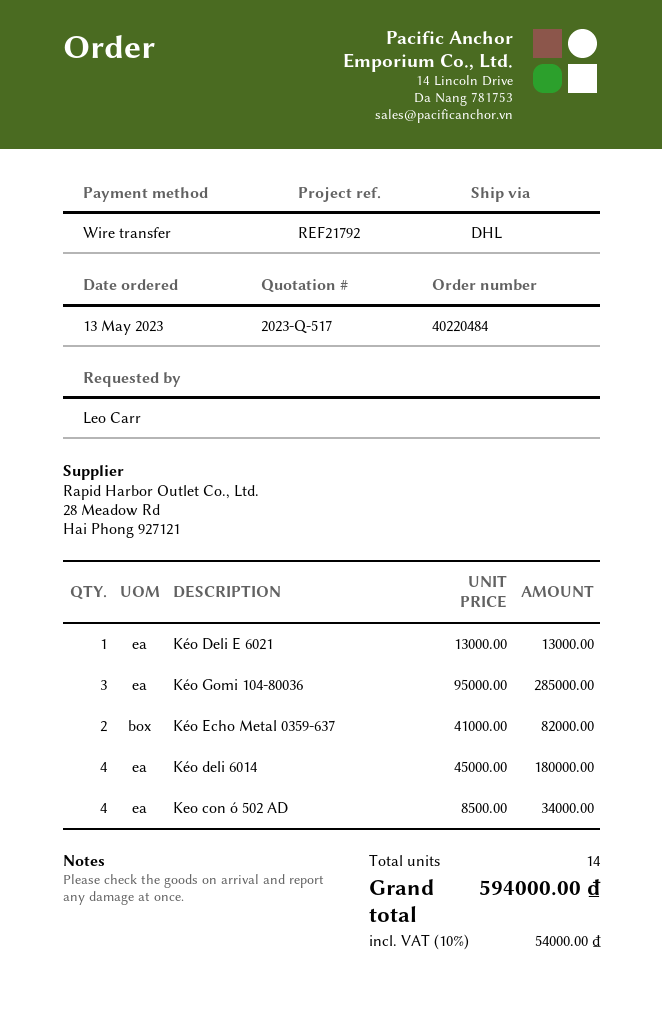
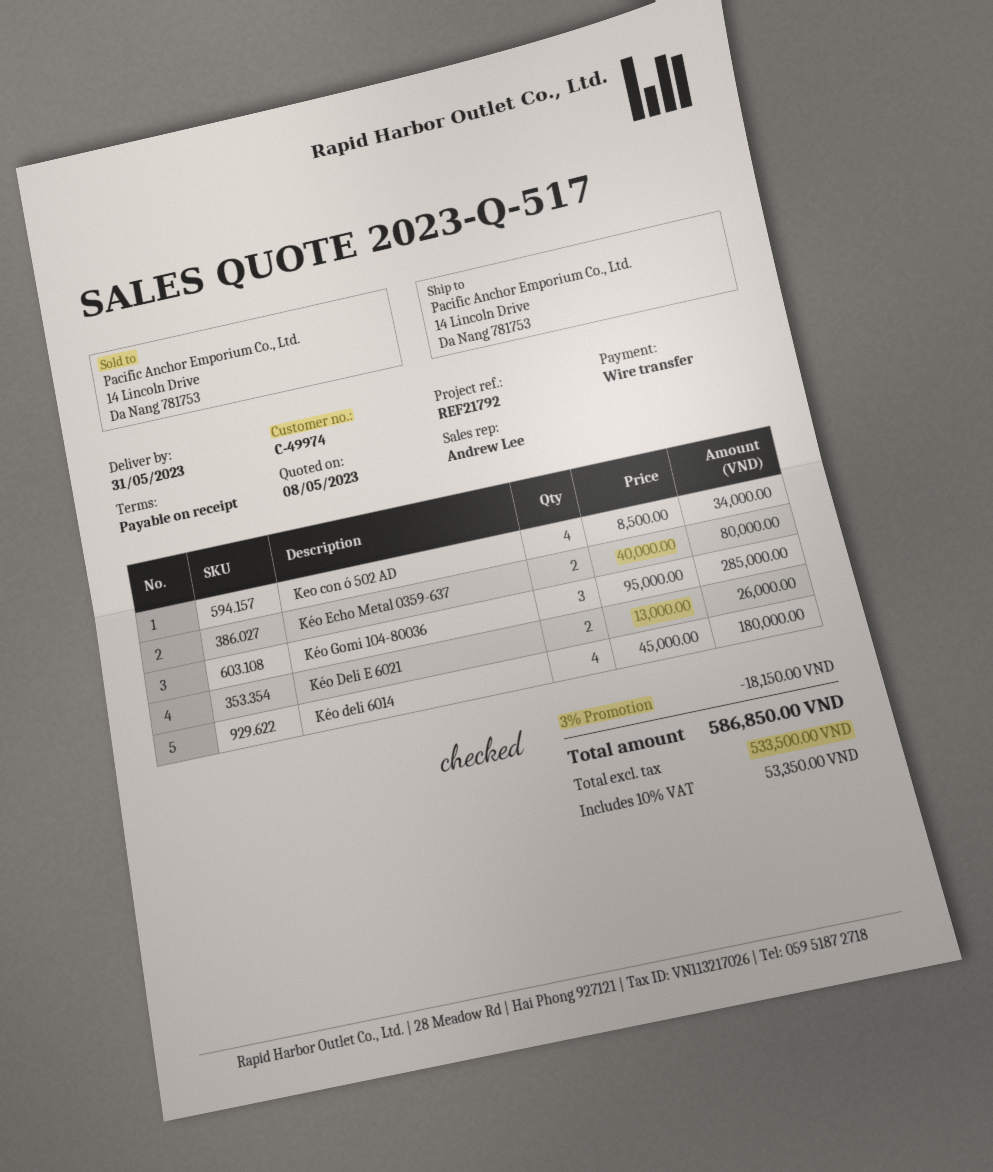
Kéo Deli E 6021: 1 x 13000.00 = 13000.00 -> 2 x 13000.00 = 26000.00
Kéo Echo Metal 0359-637: 2 x 41000.00 = 82000.00 -> 2 x 40000.00 = 80000.00
discount: none -> 3% = 18150.00
tax: 10% = 54000.00 -> 10% = 53350.00
total: 594000.00 -> 586850.00

